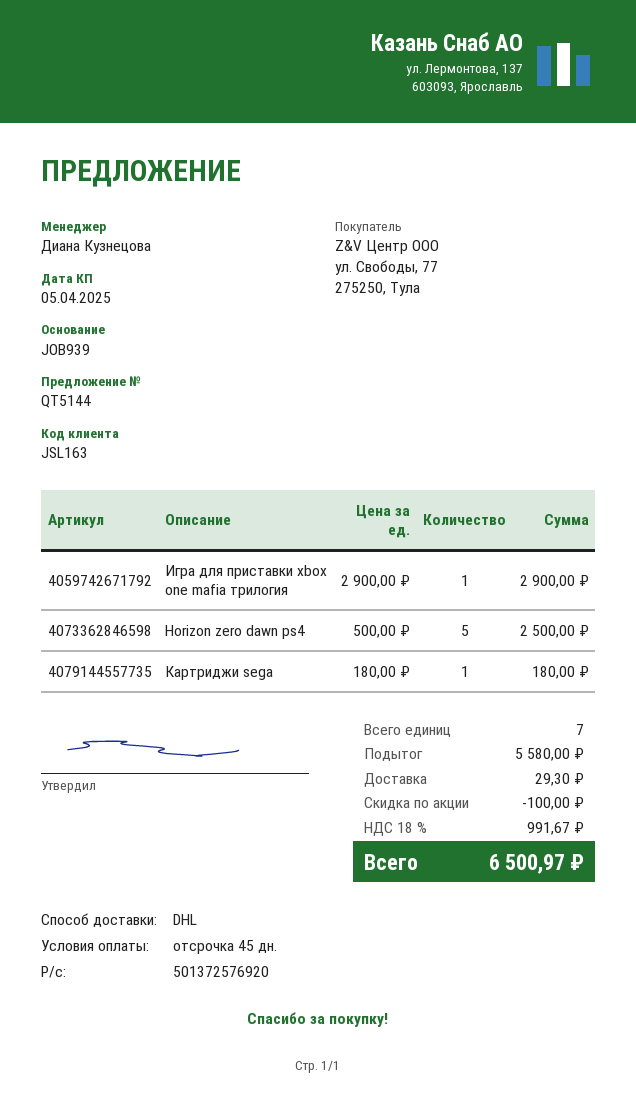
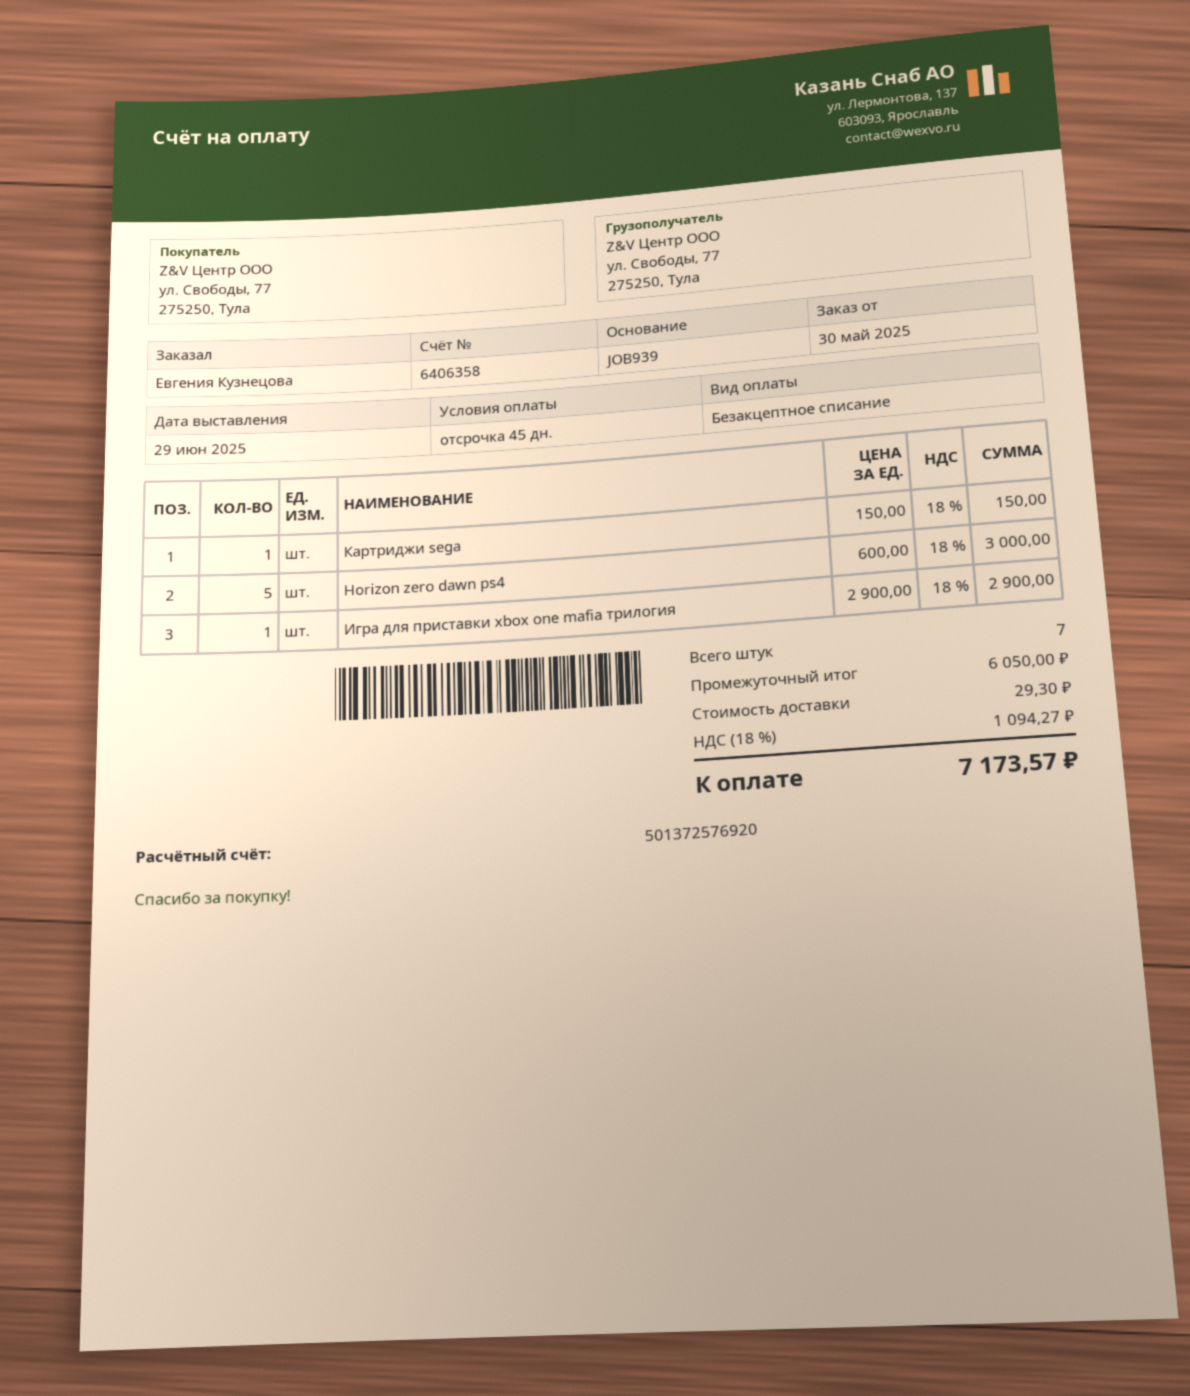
Horizon zero dawn ps4: 5 x 500.00 = 2500.00 -> 5 x 600.00 = 3000.00
Картриджи sega: 1 x 180.00 = 180.00 -> 1 x 150.00 = 150.00
subtotal: 5580.00 -> 6050.00
discount: 100.00 -> none
tax: 18% = 991.67 -> 18% = 1094.27
total: 6500.97 -> 7173.57

